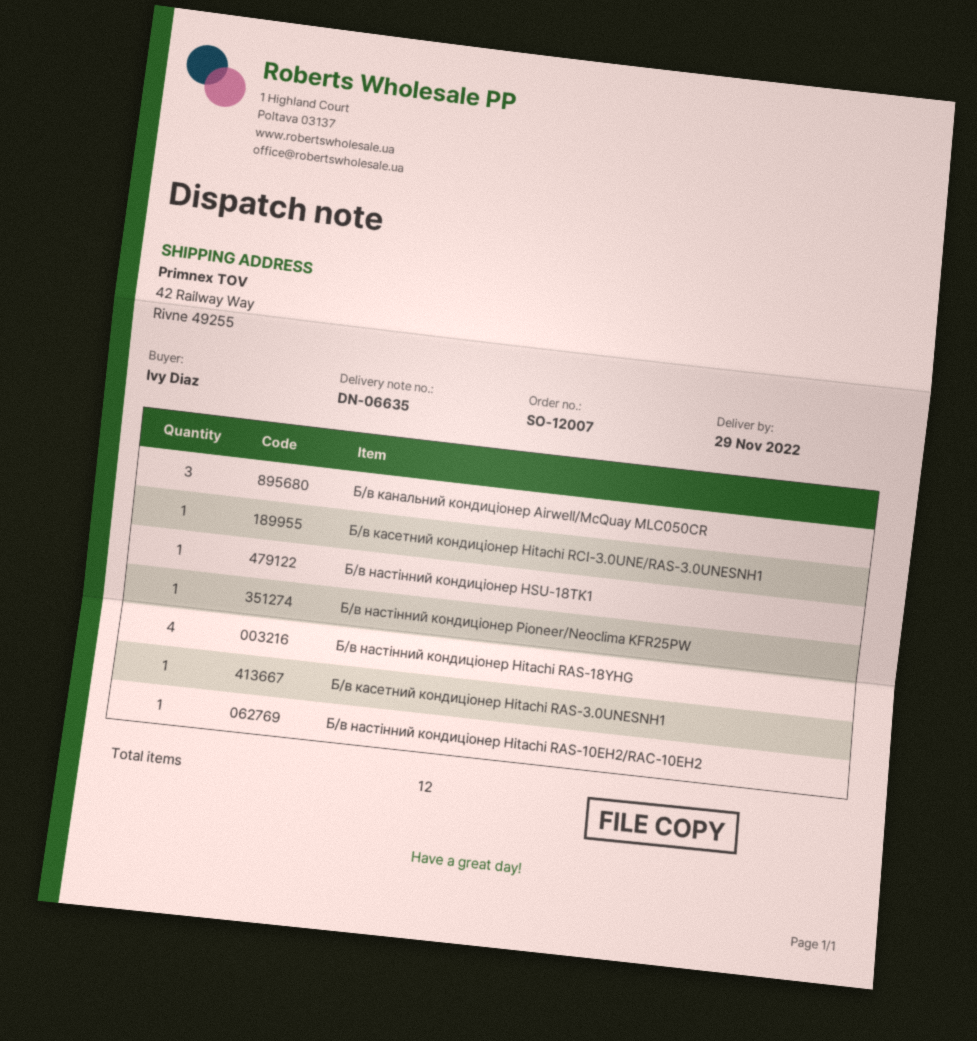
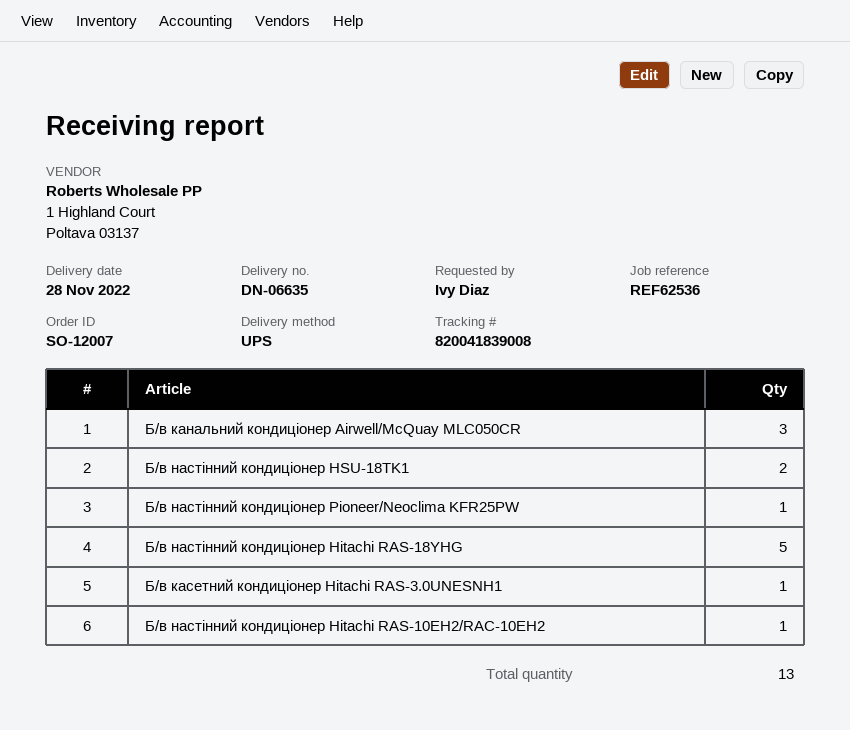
delivery date: 2022-11-29 -> 2022-11-28
Б/в касетний кондиціонер Hitachi RCI-3.0UNE/RAS-3.0UNESNH1: 1 -> none
Б/в настінний кондиціонер HSU-18TK1: 1 -> 2
Б/в настінний кондиціонер Hitachi RAS-18YHG: 4 -> 5
total quantity: 12 -> 13

